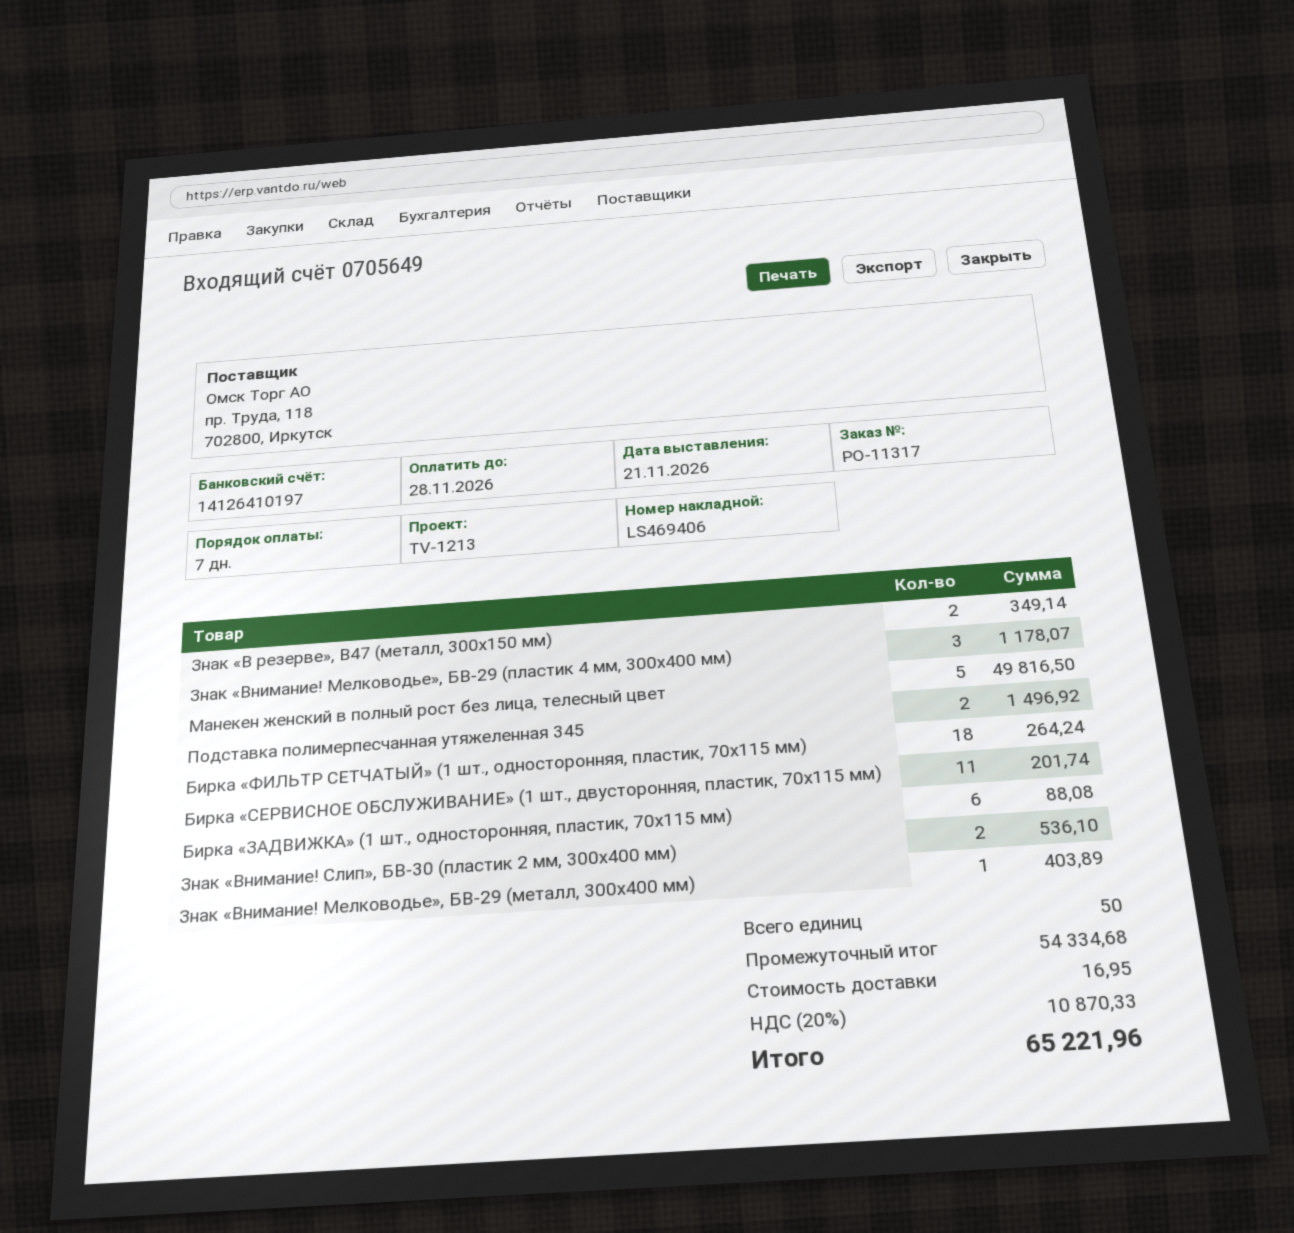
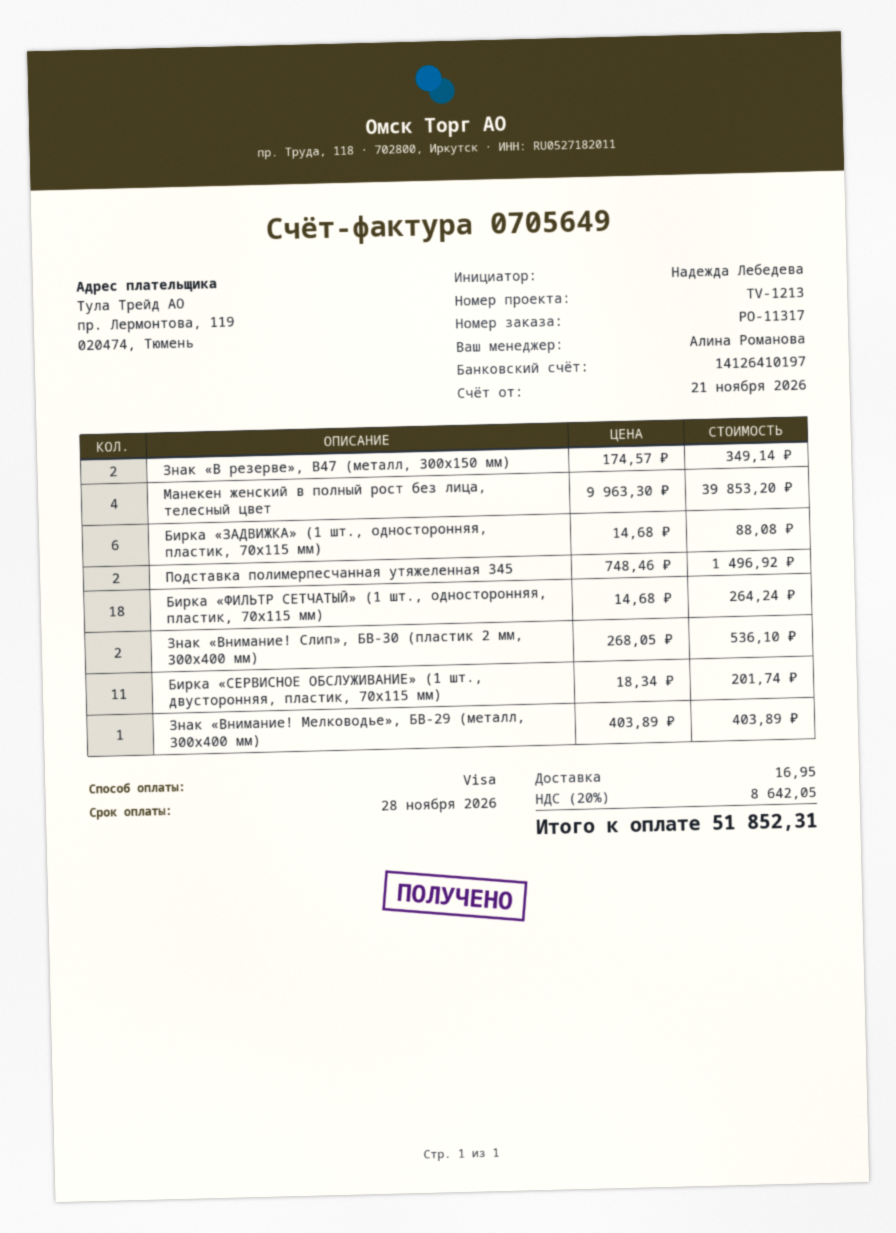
Знак «Внимание! Мелководье», БВ-29 (пластик 4 мм, 300х400 мм): 3 for 1178.07 -> none
Манекен женский в полный рост без лица, телесный цвет: 5 for 49816.50 -> 4 for 39853.20
tax: 20% = 10870.33 -> 20% = 8642.05
total: 65221.96 -> 51852.31

